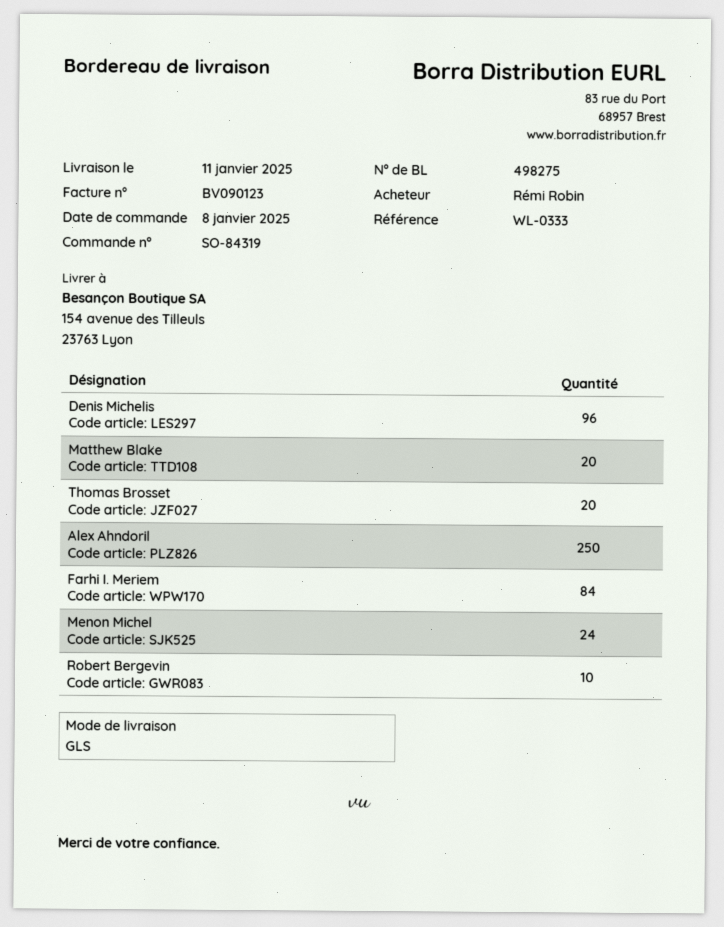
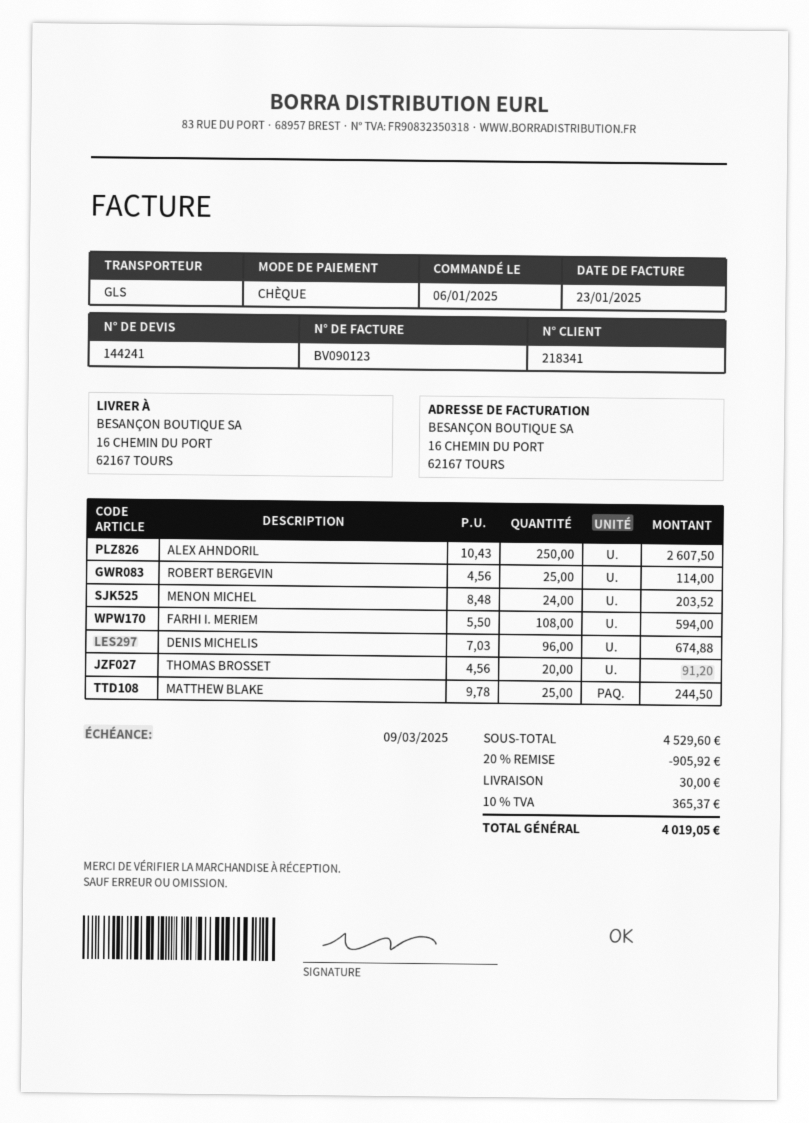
order date: 2025-01-08 -> 2025-01-06
ship to: 154 avenue des Tilleuls, 23763 Lyon -> 16 CHEMIN DU PORT, 62167 TOURS
Matthew Blake: 20 -> 25
Farhi I. Meriem: 84 -> 108
Robert Bergevin: 10 -> 25

